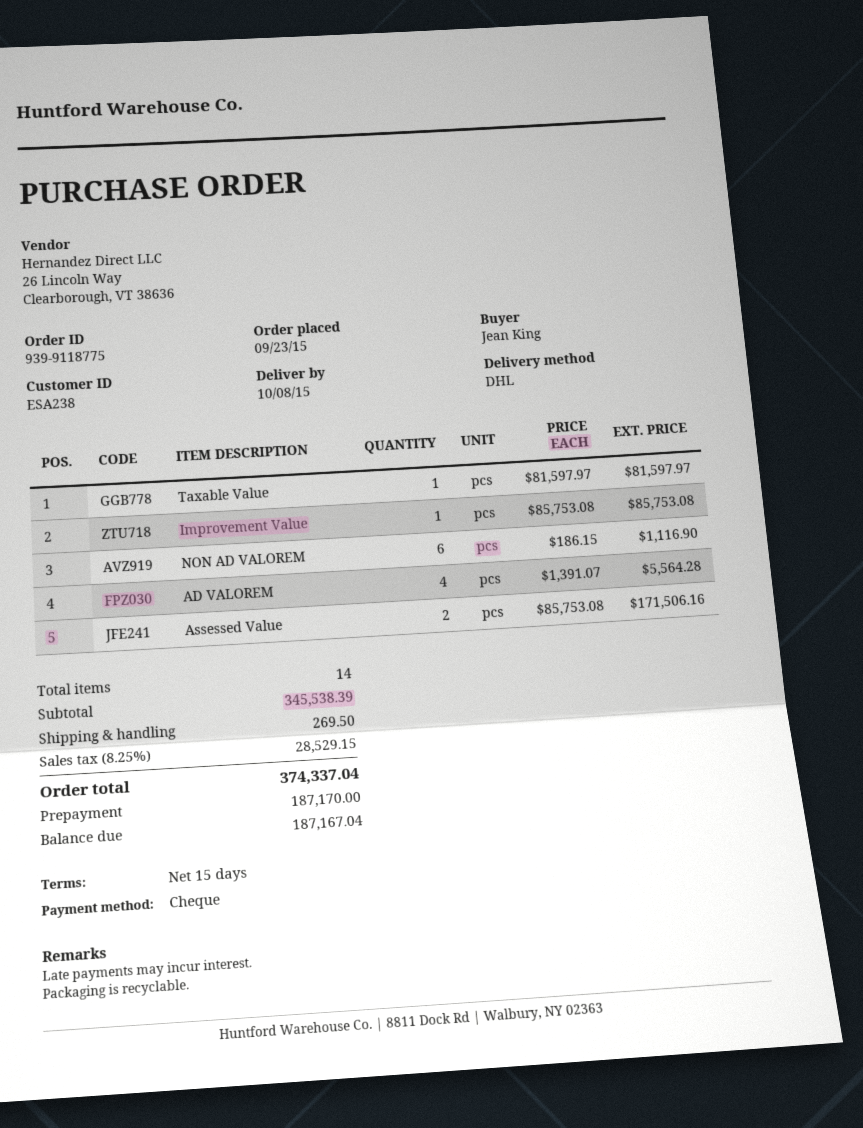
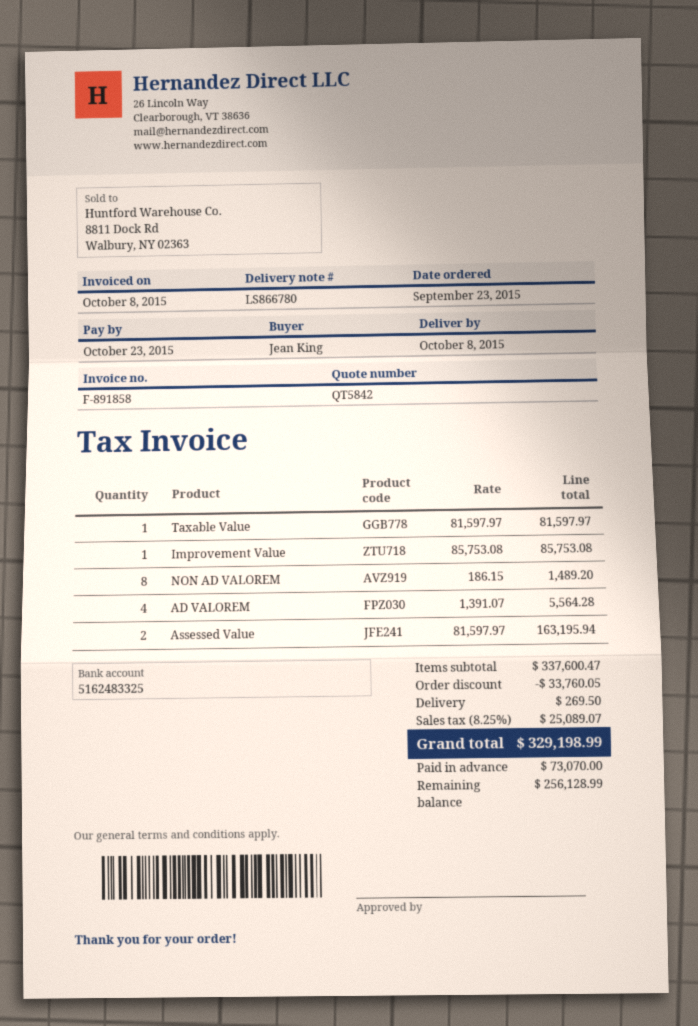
NON AD VALOREM: 6 x 186.15 = 1116.90 -> 8 x 186.15 = 1489.20
Assessed Value: 2 x 85753.08 = 171506.16 -> 2 x 81597.97 = 163195.94
subtotal: 345538.39 -> 337600.47
discount: none -> 33760.05
tax: 8.25% = 28529.15 -> 8.25% = 25089.07
total: 374337.04 -> 329198.99
deposit: 187170.00 -> 73070.00
balance: 187167.04 -> 256128.99

